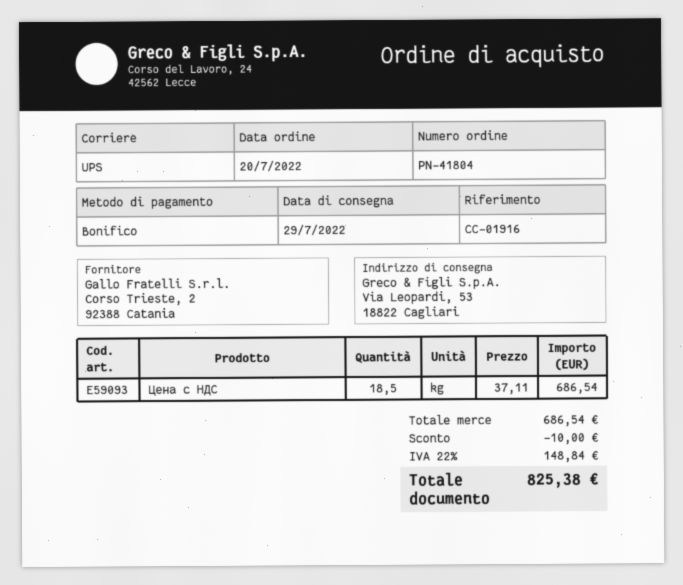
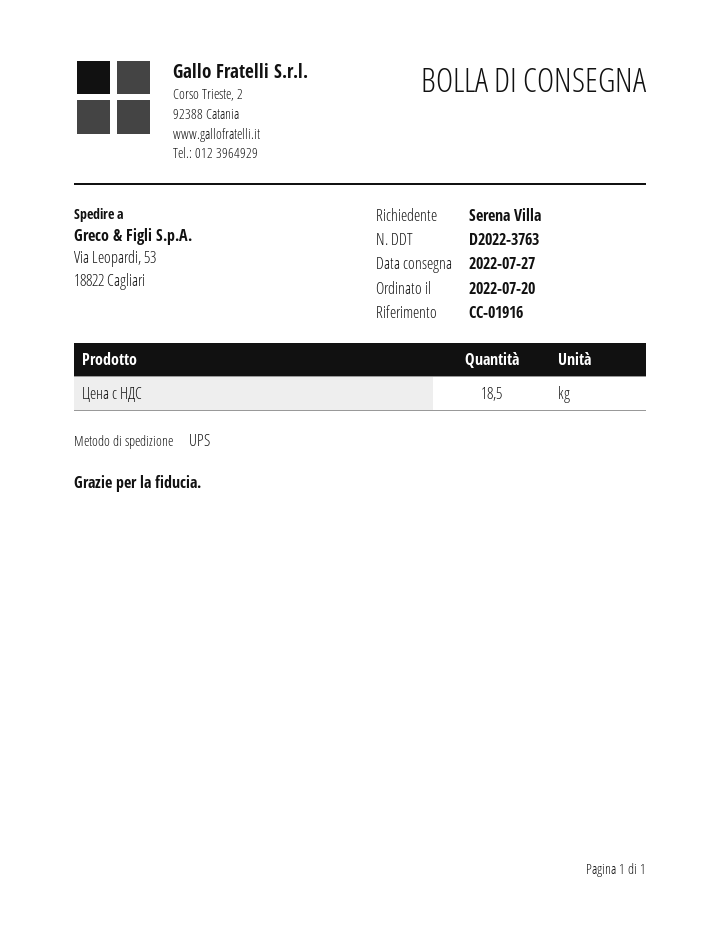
delivery date: 2022-07-29 -> 2022-07-27

